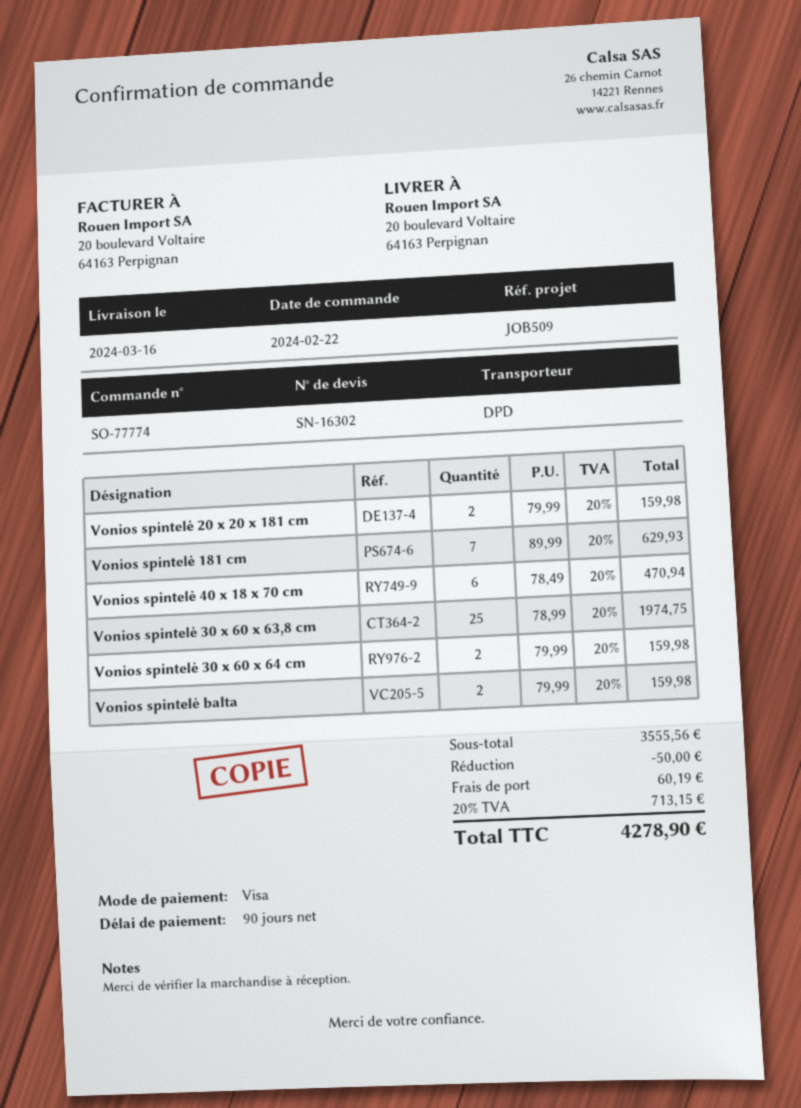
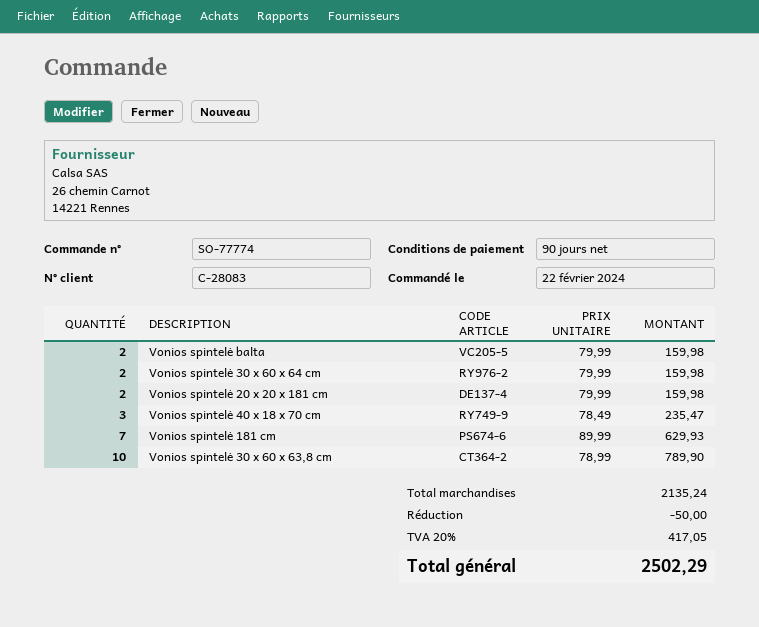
Vonios spintelė 40 x 18 x 70 cm: 6 x 78.49 = 470.94 -> 3 x 78.49 = 235.47
Vonios spintelė 30 x 60 x 63,8 cm: 25 x 78.99 = 1974.75 -> 10 x 78.99 = 789.90
subtotal: 3555.56 -> 2135.24
shipping: 60.19 -> none
tax: 20% = 713.15 -> 20% = 417.05
total: 4278.90 -> 2502.29

